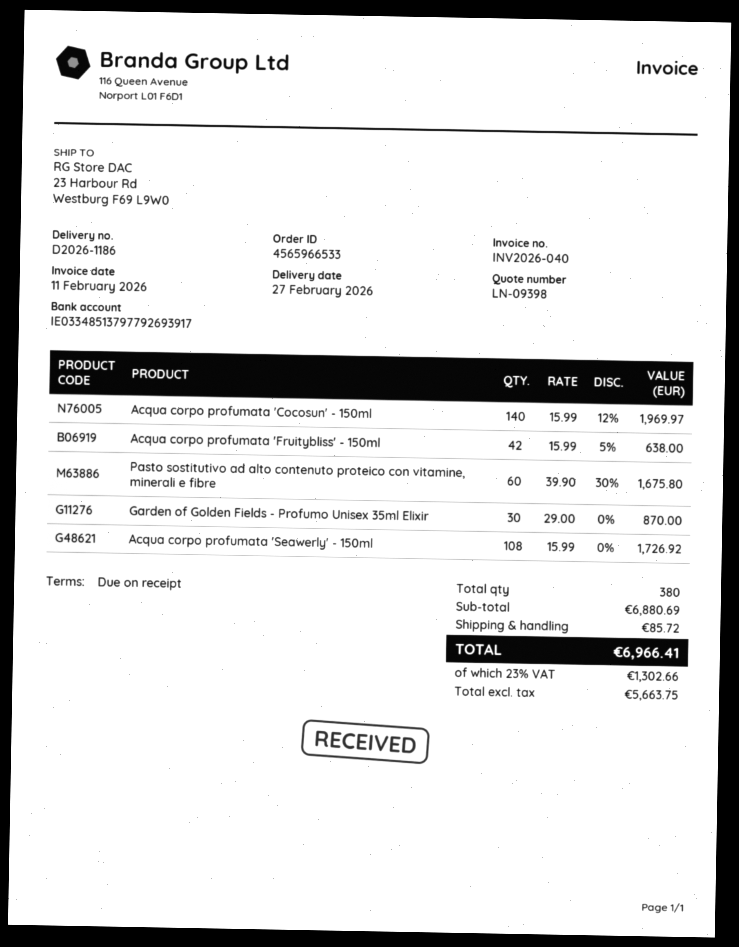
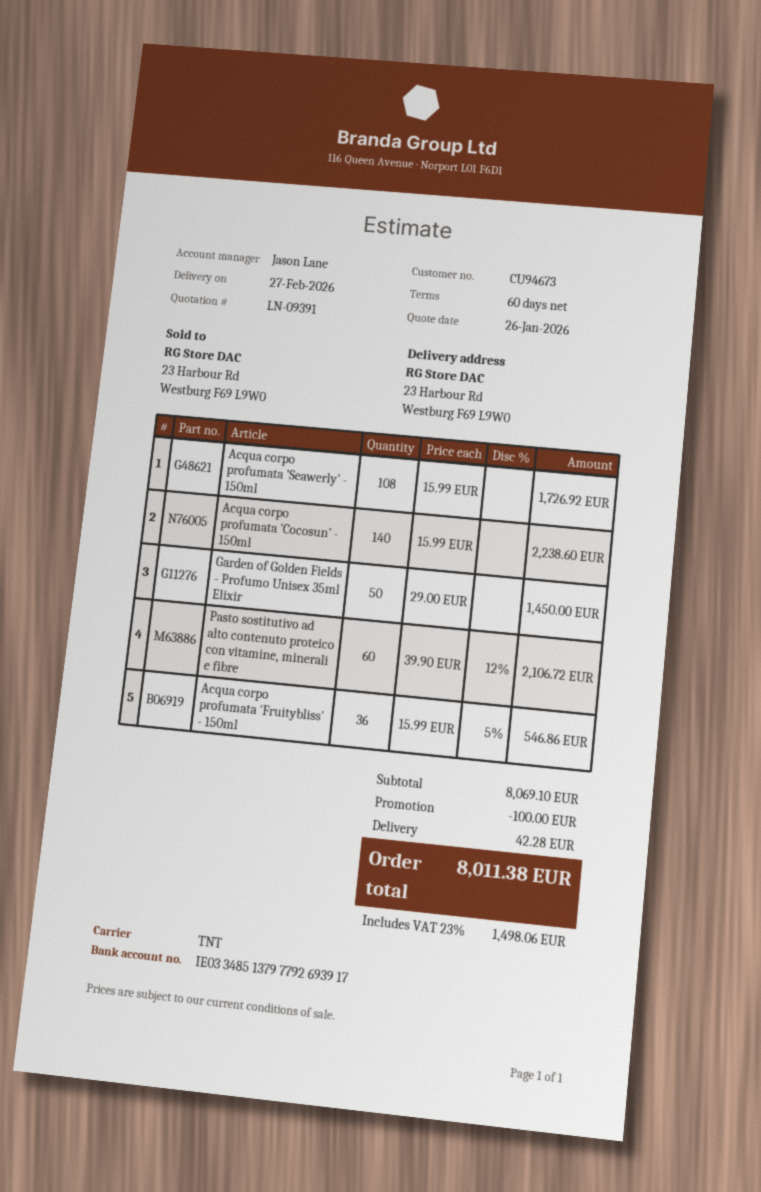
quote number: LN-09398 -> LN-09391
payment terms: on receipt -> 60 days
Acqua corpo profumata 'Cocosun' - 150ml: 140 x 15.99 - 12% = 1969.97 -> 140 x 15.99 = 2238.60
Acqua corpo profumata 'Fruitybliss' - 150ml: 42 x 15.99 - 5% = 638.00 -> 36 x 15.99 - 5% = 546.86
Pasto sostitutivo ad alto contenuto proteico con vitamine, minerali e fibre: 60 x 39.90 - 30% = 1675.80 -> 60 x 39.90 - 12% = 2106.72
Garden of Golden Fields - Profumo Unisex 35ml Elixir: 30 x 29.00 = 870.00 -> 50 x 29.00 = 1450.00
subtotal: 6880.69 -> 8069.10
discount: none -> 100.00
shipping: 85.72 -> 42.28
tax: 23% = 1302.66 -> 23% = 1498.06
total: 6966.41 -> 8011.38

